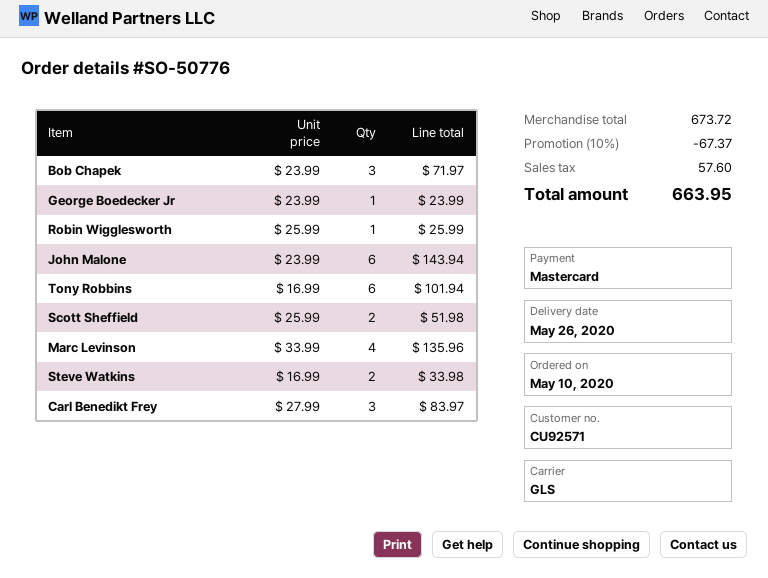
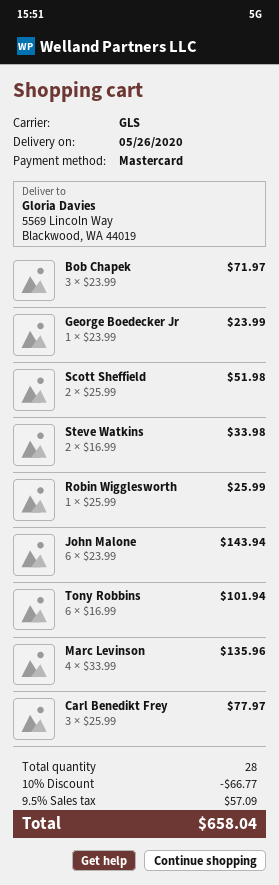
Carl Benedikt Frey: 3 x 27.99 = 83.97 -> 3 x 25.99 = 77.97
discount: 10% = 67.37 -> 10% = 66.77
tax: 57.60 -> 57.09
total: 663.95 -> 658.04

